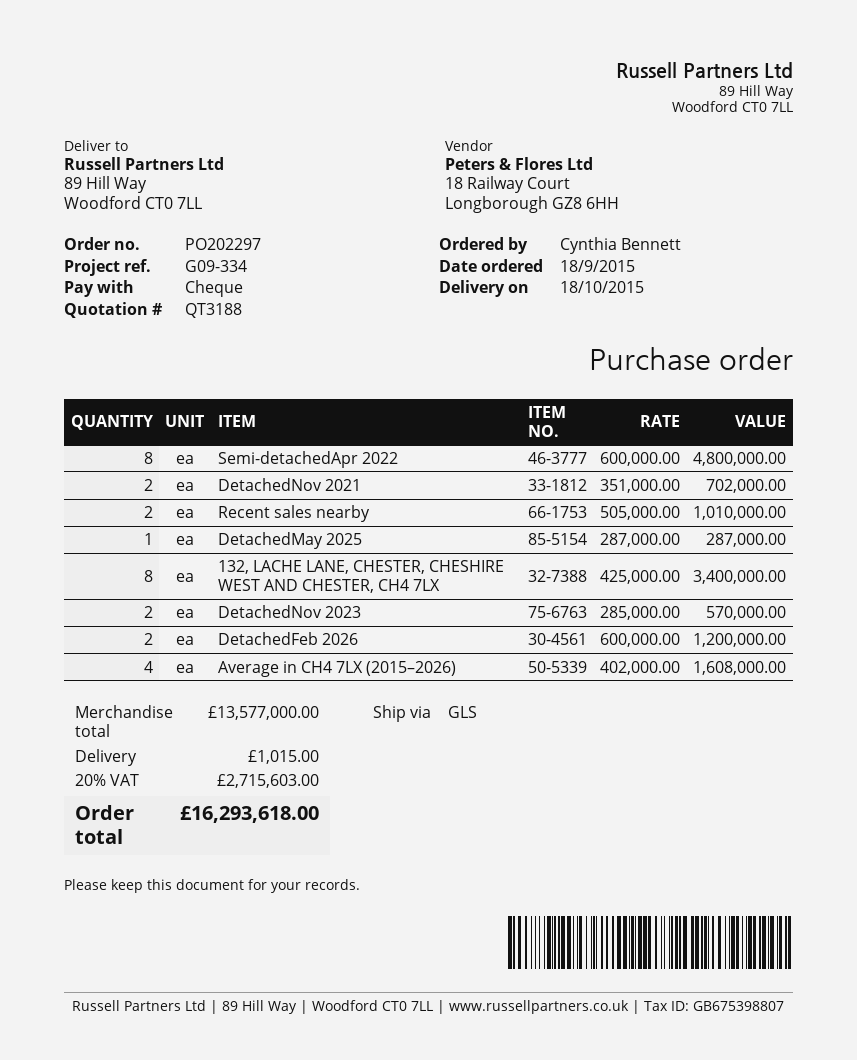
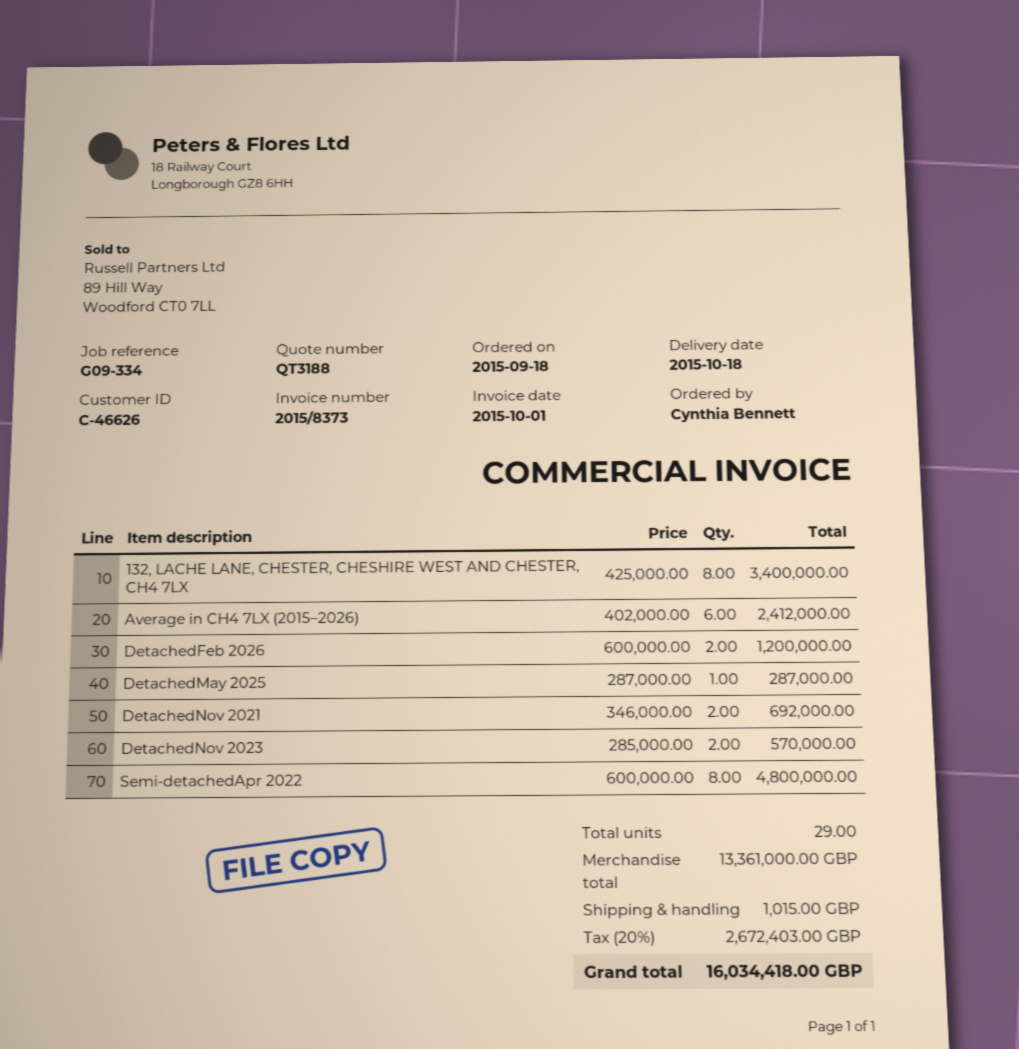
DetachedNov 2021: 2 x 351000.00 = 702000.00 -> 2 x 346000.00 = 692000.00
Recent sales nearby: 2 x 505000.00 = 1010000.00 -> none
Average in CH4 7LX (2015–2026): 4 x 402000.00 = 1608000.00 -> 6 x 402000.00 = 2412000.00
subtotal: 13577000.00 -> 13361000.00
tax: 20% = 2715603.00 -> 20% = 2672403.00
total: 16293618.00 -> 16034418.00

